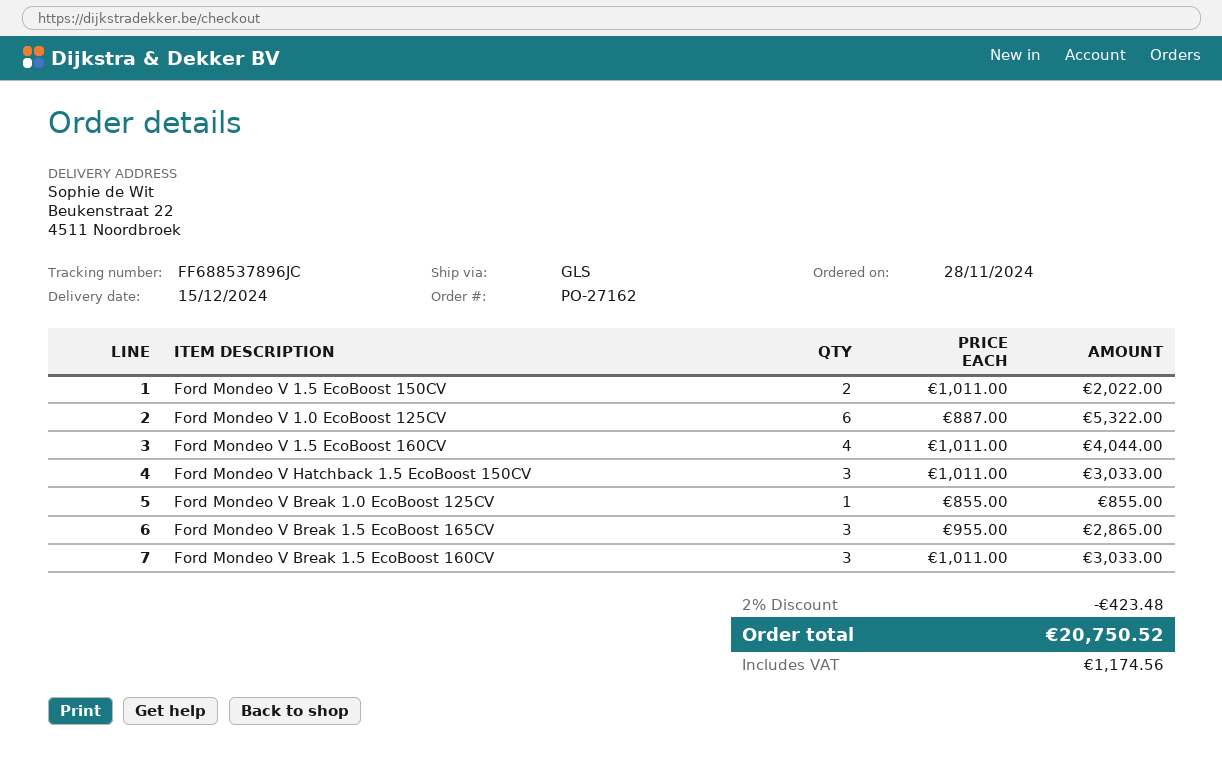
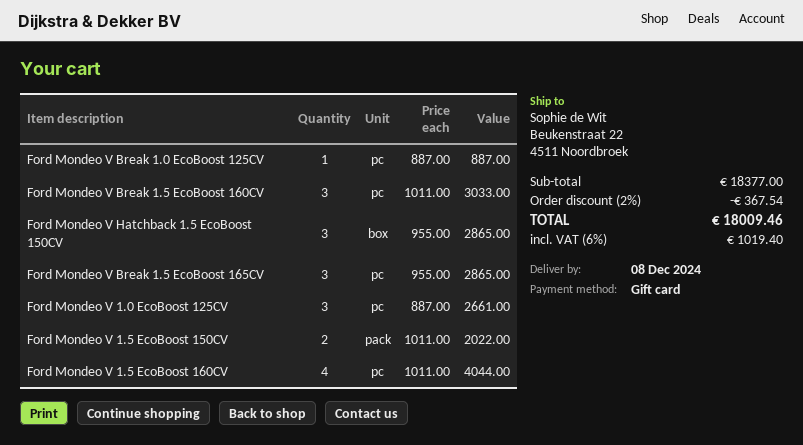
delivery date: 2024-12-15 -> 2024-12-08
Ford Mondeo V 1.0 EcoBoost 125CV: 6 x 887.00 = 5322.00 -> 3 x 887.00 = 2661.00
Ford Mondeo V Hatchback 1.5 EcoBoost 150CV: 3 x 1011.00 = 3033.00 -> 3 x 955.00 = 2865.00
Ford Mondeo V Break 1.0 EcoBoost 125CV: 1 x 855.00 = 855.00 -> 1 x 887.00 = 887.00
discount: 2% = 423.48 -> 2% = 367.54
tax: 1174.56 -> 1019.40
total: 20750.52 -> 18009.46

